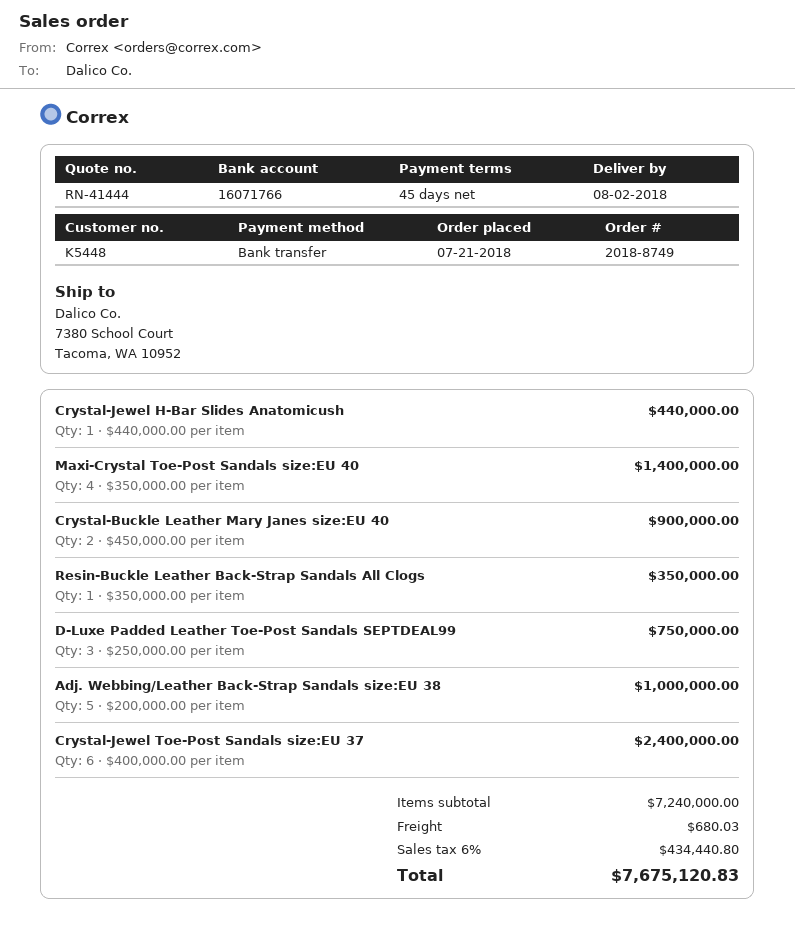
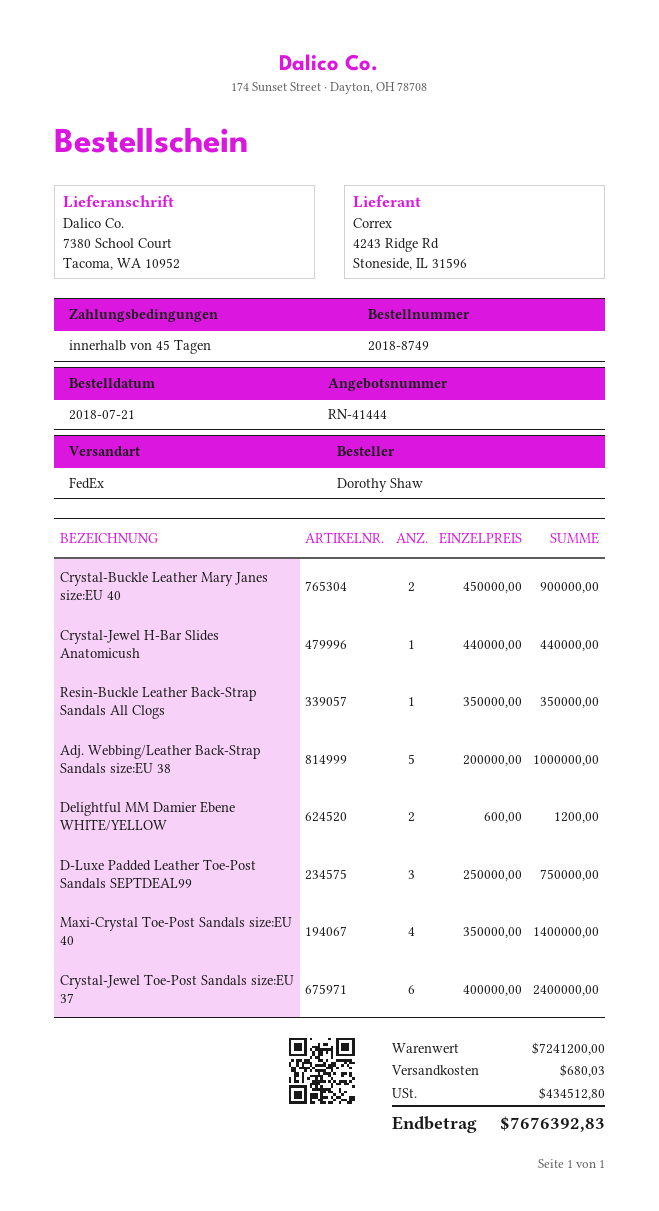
Delightful MM Damier Ebene WHITE/YELLOW: none -> 2 x 600.00 = 1200.00
subtotal: 7240000.00 -> 7241200.00
tax: 434440.80 -> 434512.80
total: 7675120.83 -> 7676392.83

